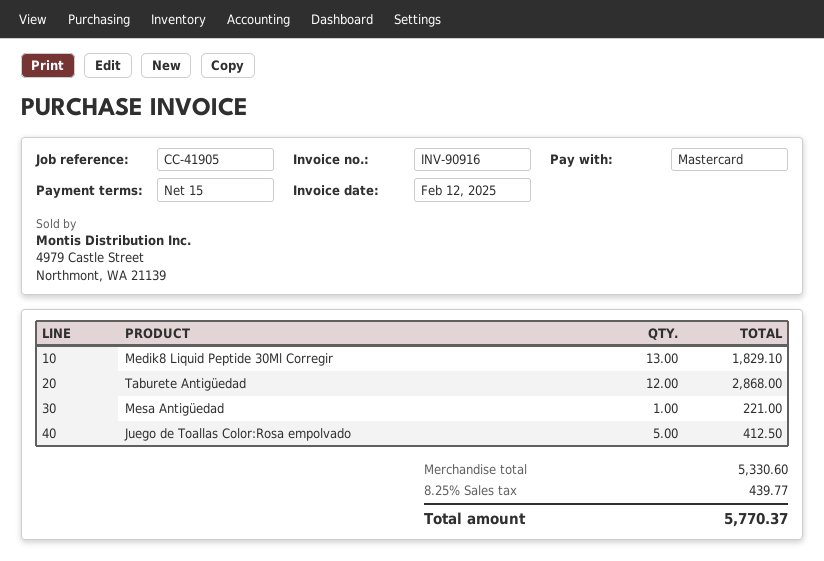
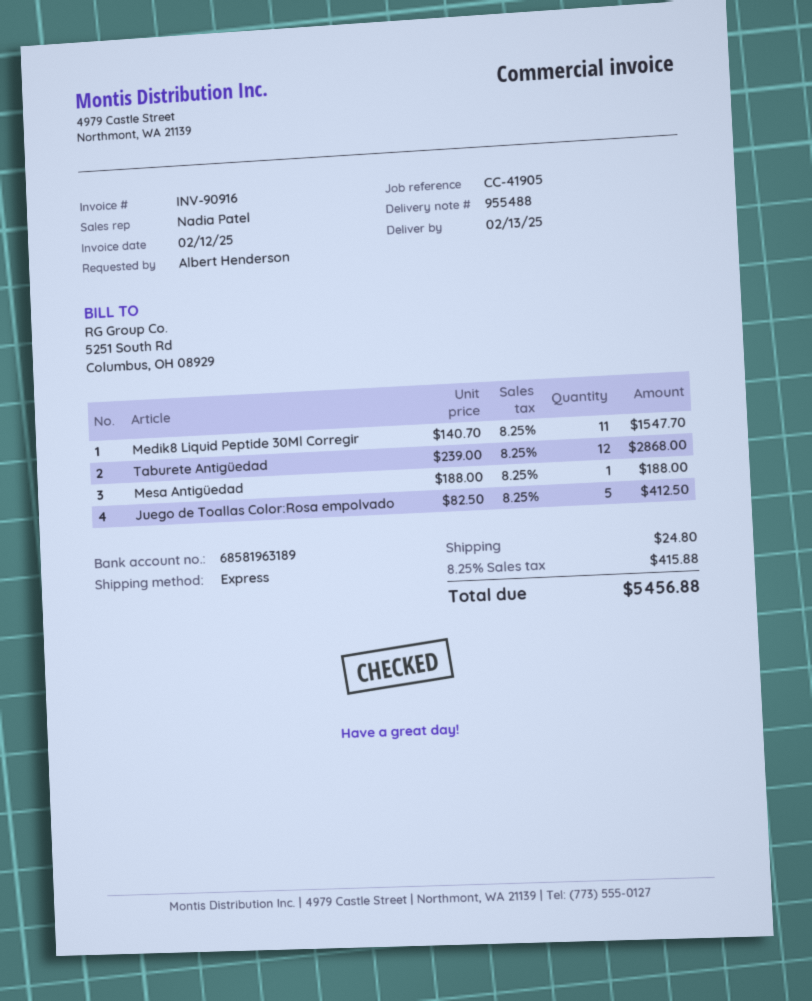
Medik8 Liquid Peptide 30Ml Corregir: 13 for 1829.10 -> 11 for 1547.70
Mesa Antigüedad: 1 for 221.00 -> 1 for 188.00
shipping: none -> 24.80
tax: 8.25% = 439.77 -> 8.25% = 415.88
total: 5770.37 -> 5456.88

